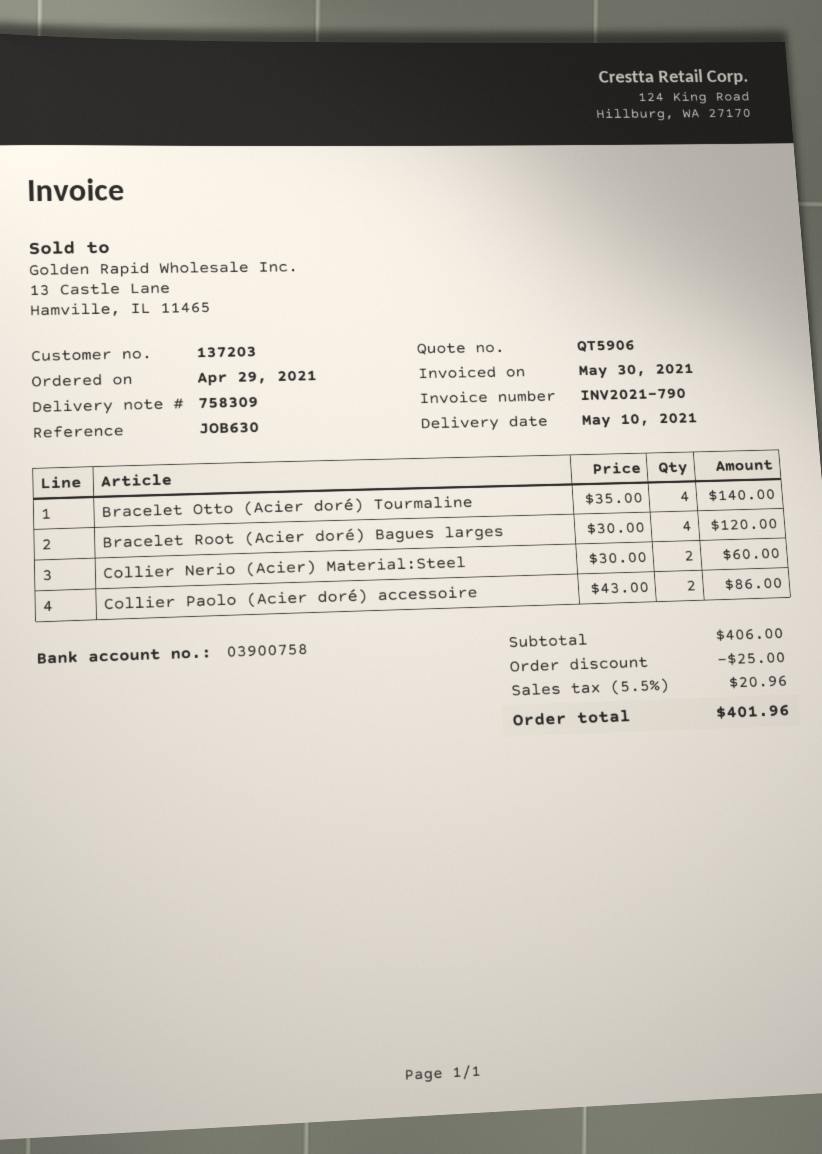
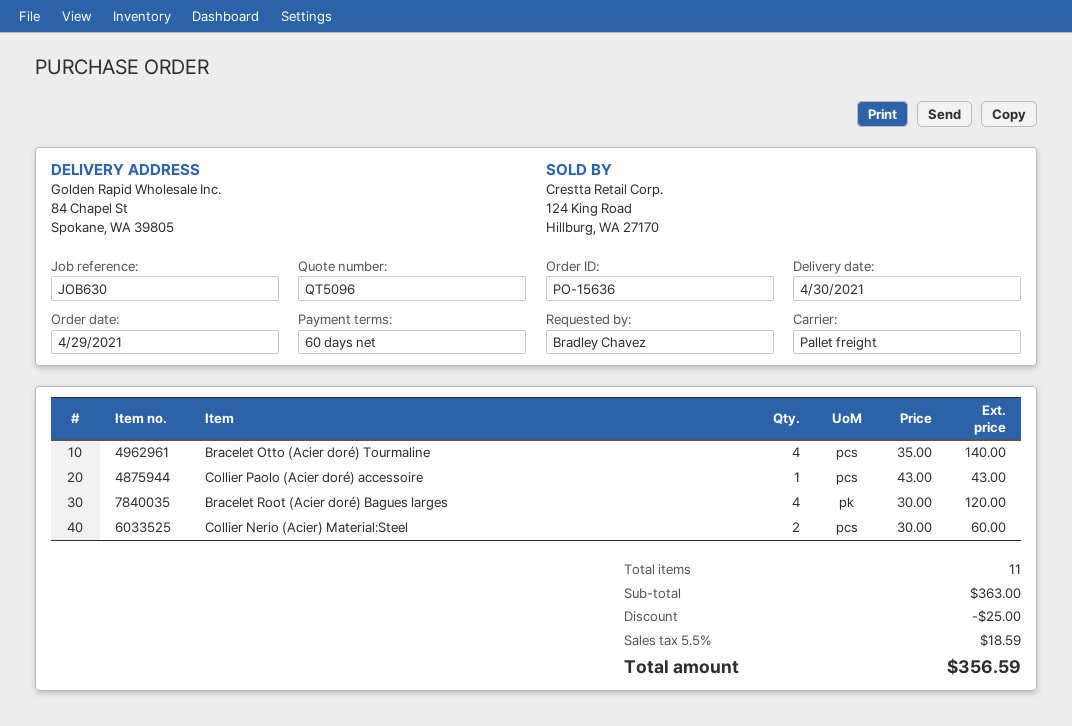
quote number: QT5906 -> QT5096
delivery date: 2021-05-10 -> 2021-04-30
Collier Paolo (Acier doré) accessoire: 2 x 43.00 = 86.00 -> 1 x 43.00 = 43.00
subtotal: 406.00 -> 363.00
tax: 5.5% = 20.96 -> 5.5% = 18.59
total: 401.96 -> 356.59

